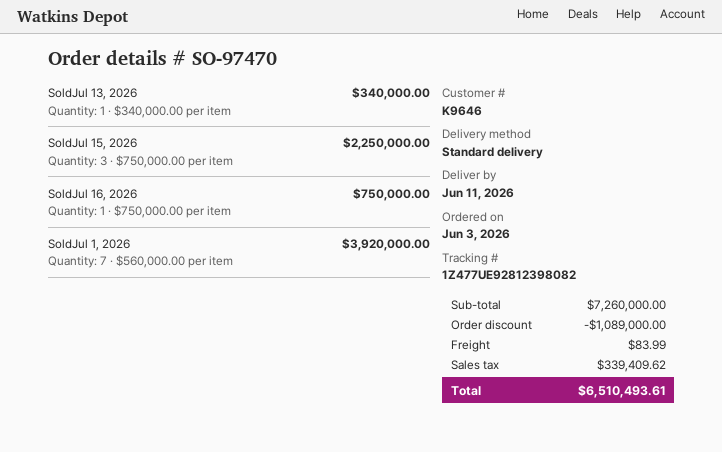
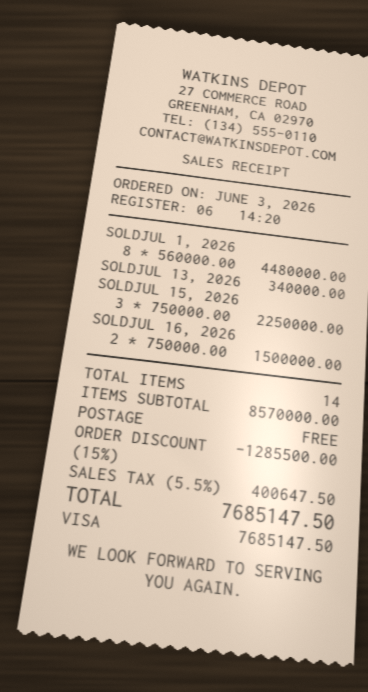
SoldJul 16, 2026: 1 x 750000.00 = 750000.00 -> 2 x 750000.00 = 1500000.00
SoldJul 1, 2026: 7 x 560000.00 = 3920000.00 -> 8 x 560000.00 = 4480000.00
subtotal: 7260000.00 -> 8570000.00
discount: 1089000.00 -> 1285500.00
shipping: 83.99 -> 0.00
tax: 339409.62 -> 400647.50
total: 6510493.61 -> 7685147.50

